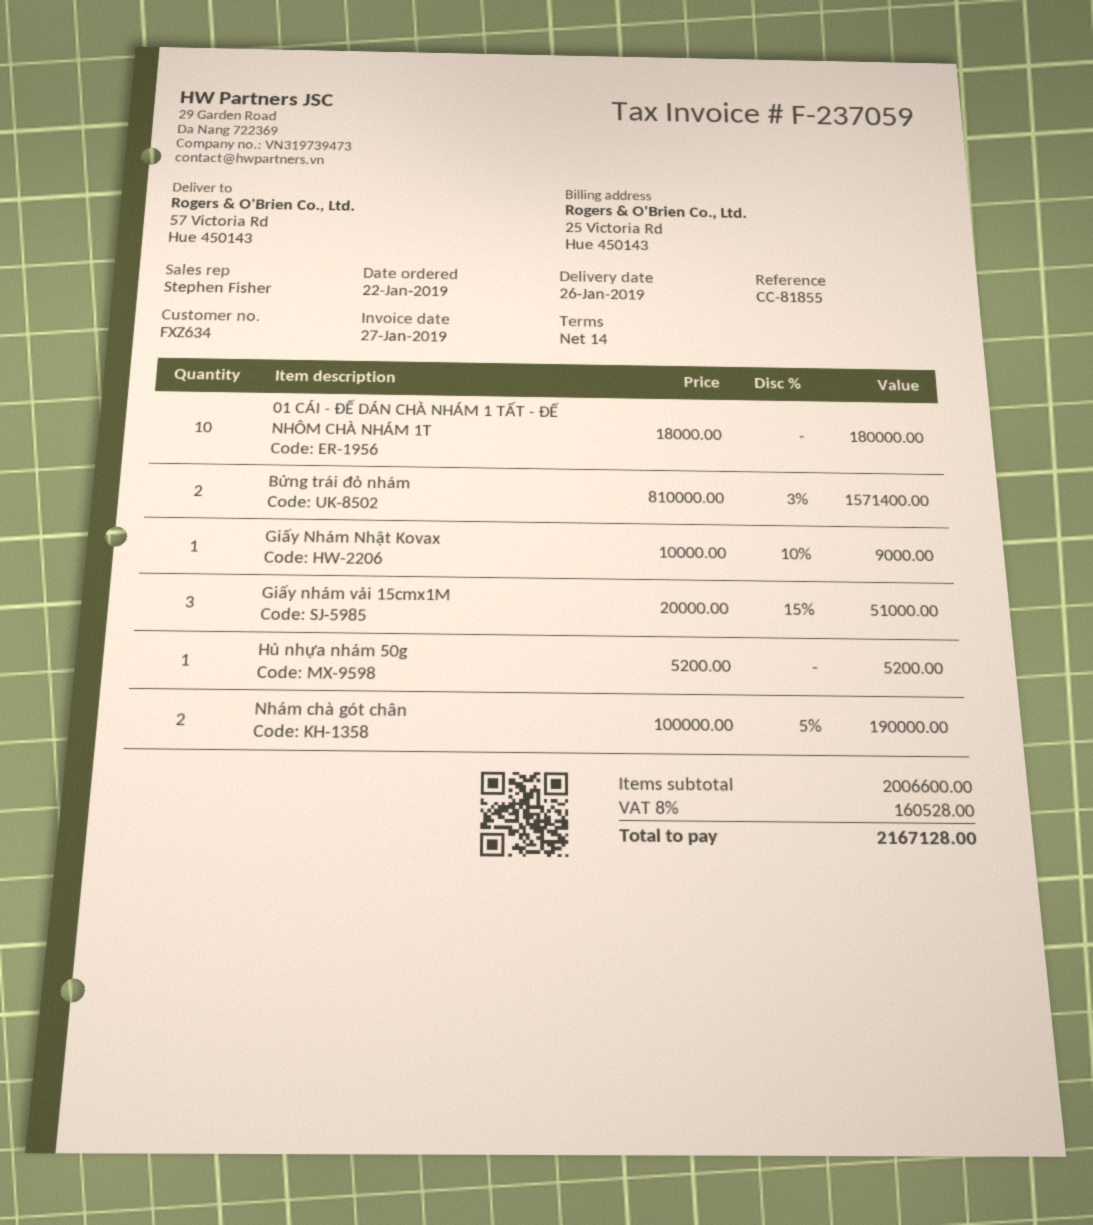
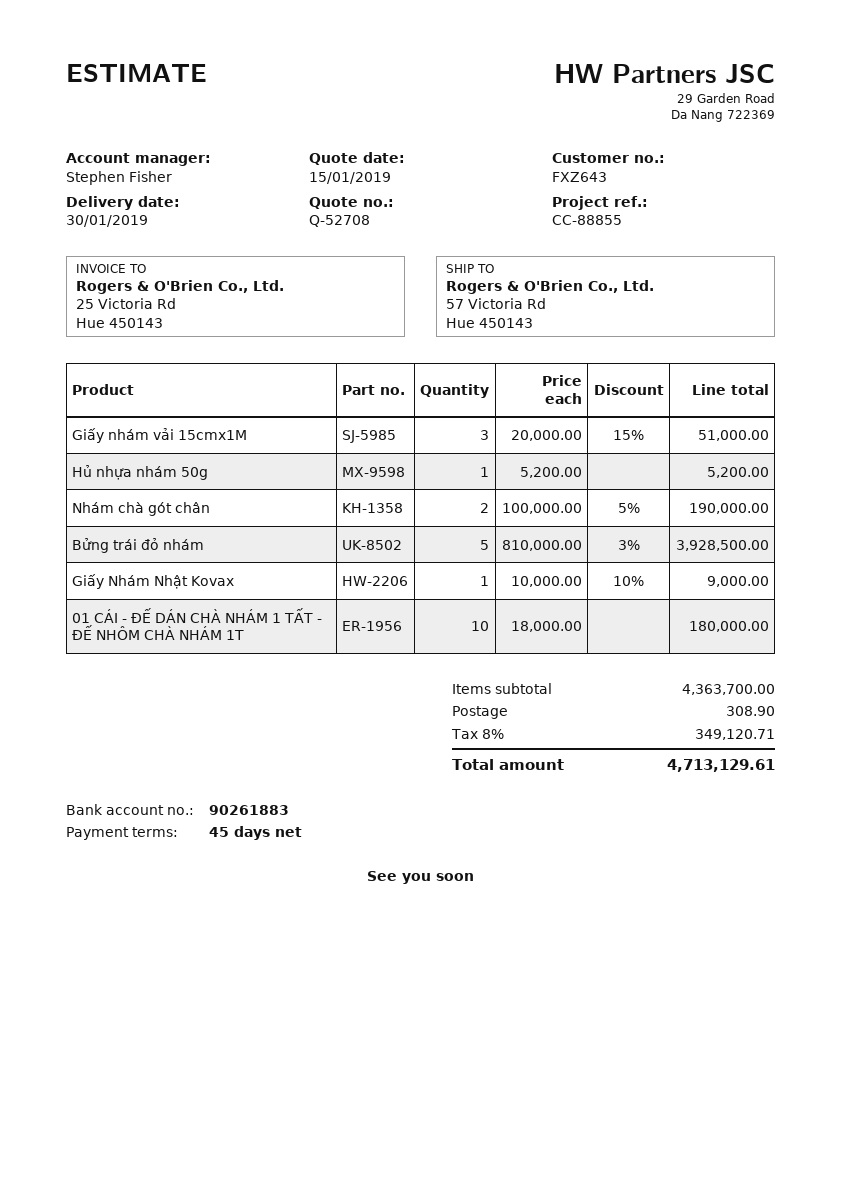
delivery date: 2019-01-26 -> 2019-01-30
payment terms: 14 days -> 45 days
customer number: FXZ634 -> FXZ643
reference: CC-81855 -> CC-88855
Bửng trái đỏ nhám: 2 x 810000.00 - 3% = 1571400.00 -> 5 x 810000.00 - 3% = 3928500.00
subtotal: 2006600.00 -> 4363700.00
shipping: none -> 308.90
tax: 8% = 160528.00 -> 8% = 349120.71
total: 2167128.00 -> 4713129.61

